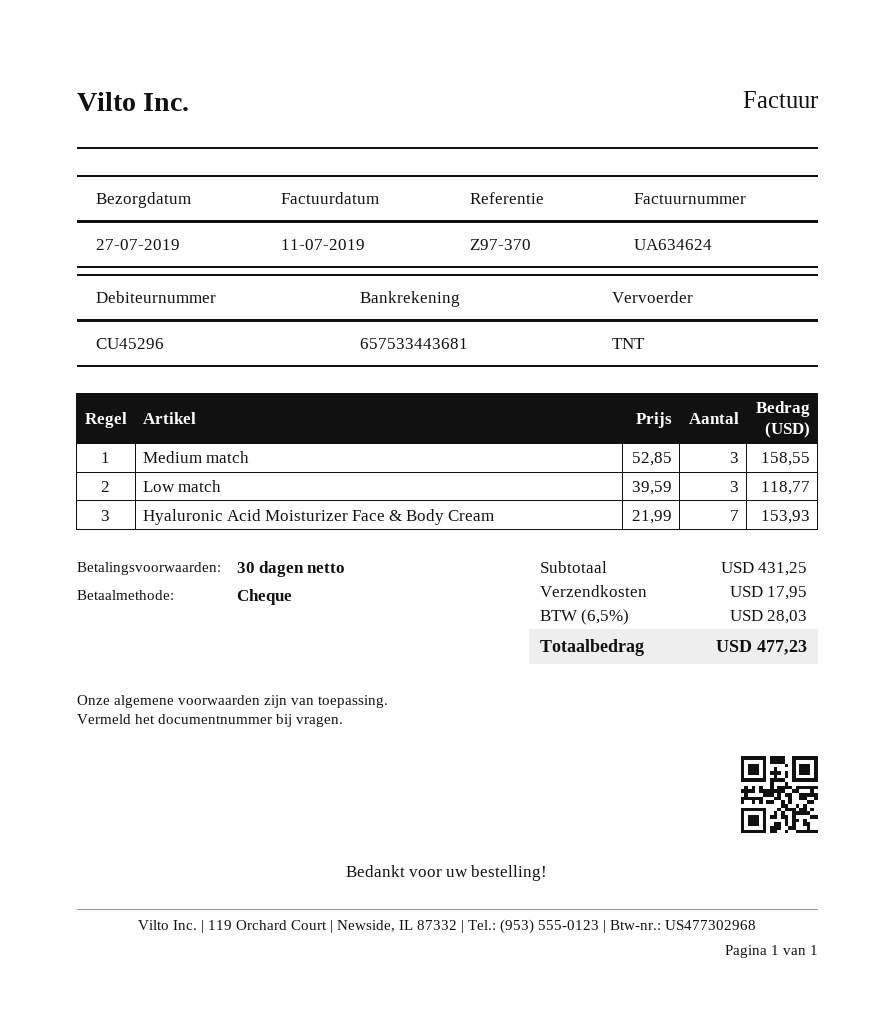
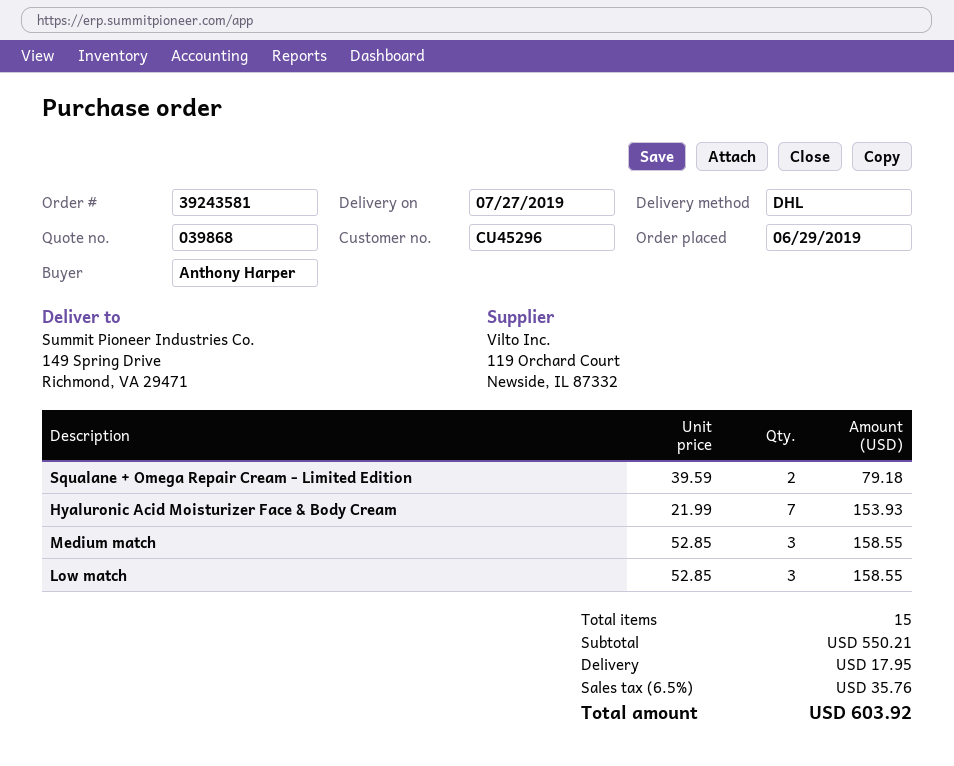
shipping method: TNT -> DHL
Low match: 3 x 39.59 = 118.77 -> 3 x 52.85 = 158.55
Squalane + Omega Repair Cream - Limited Edition: none -> 2 x 39.59 = 79.18
subtotal: 431.25 -> 550.21
tax: 6.5% = 28.03 -> 6.5% = 35.76
total: 477.23 -> 603.92

